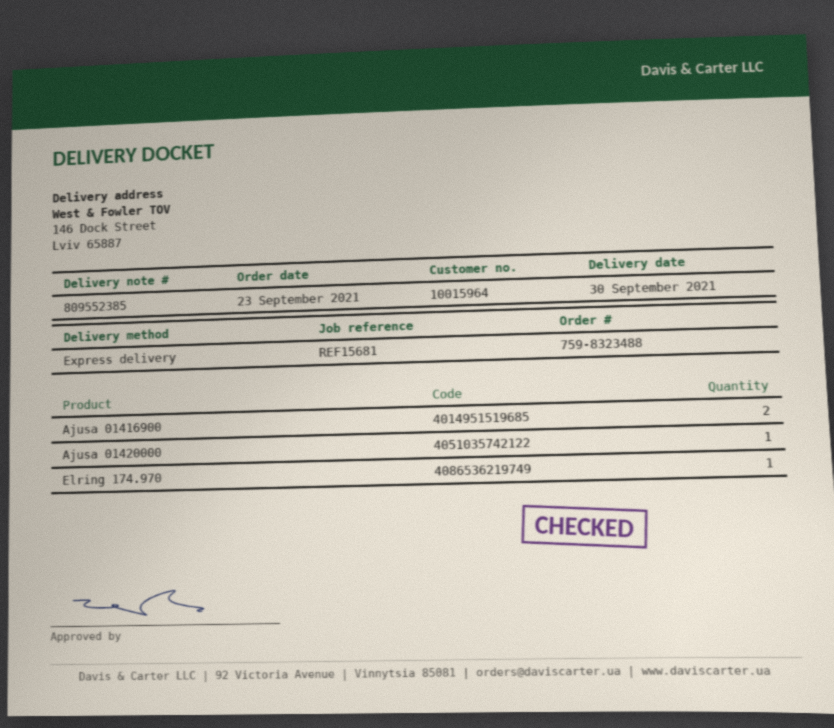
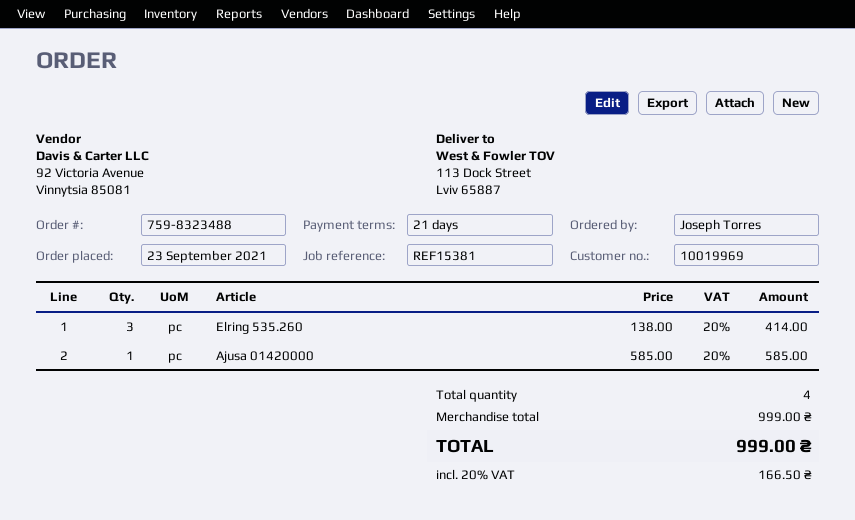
customer number: 10015964 -> 10019969
reference: REF15681 -> REF15381
ship to: 146 Dock Street, Lviv 65887 -> 113 Dock Street, Lviv 65887
Ajusa 01416900: 2 -> none
Elring 174.970: 1 -> none
Elring 535.260: none -> 3

